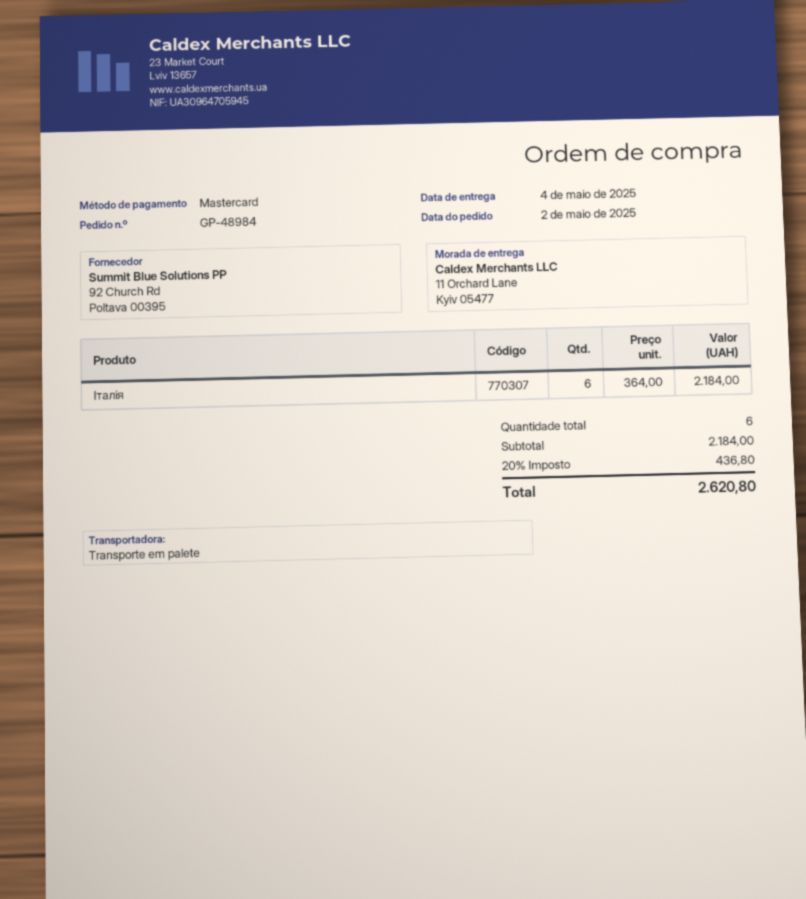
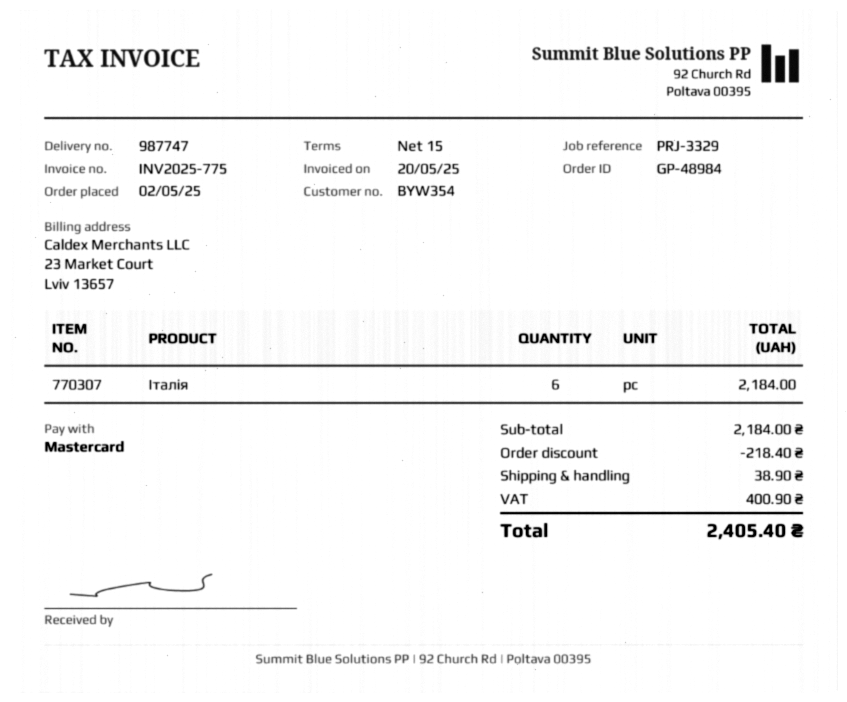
discount: none -> 218.40
shipping: none -> 38.90
tax: 436.80 -> 400.90
total: 2620.80 -> 2405.40

